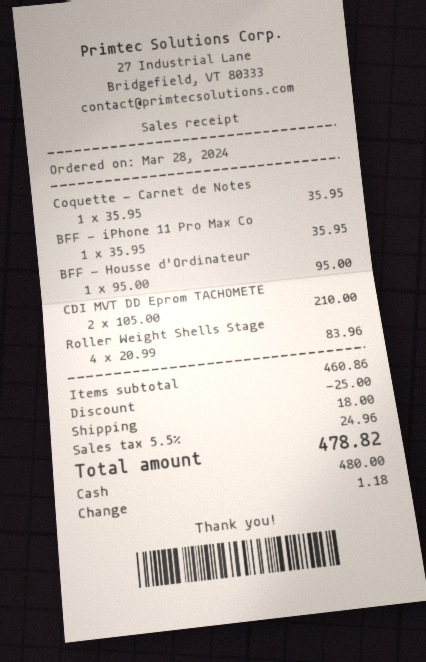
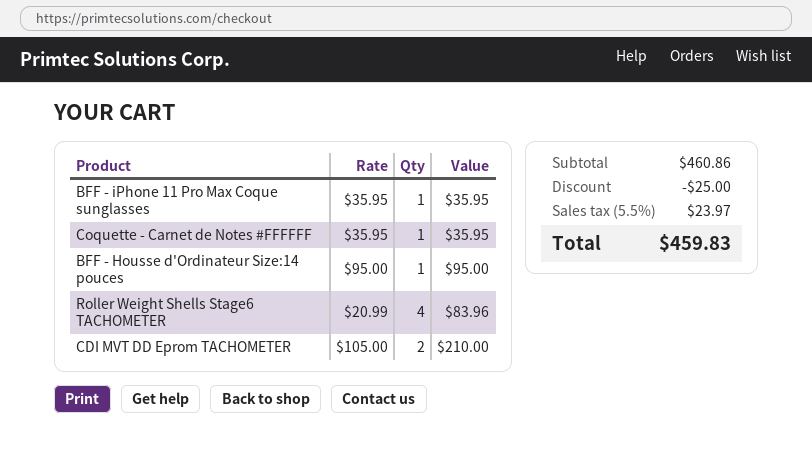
shipping: 18.00 -> none
tax: 5.5% = 24.96 -> 5.5% = 23.97
total: 478.82 -> 459.83

